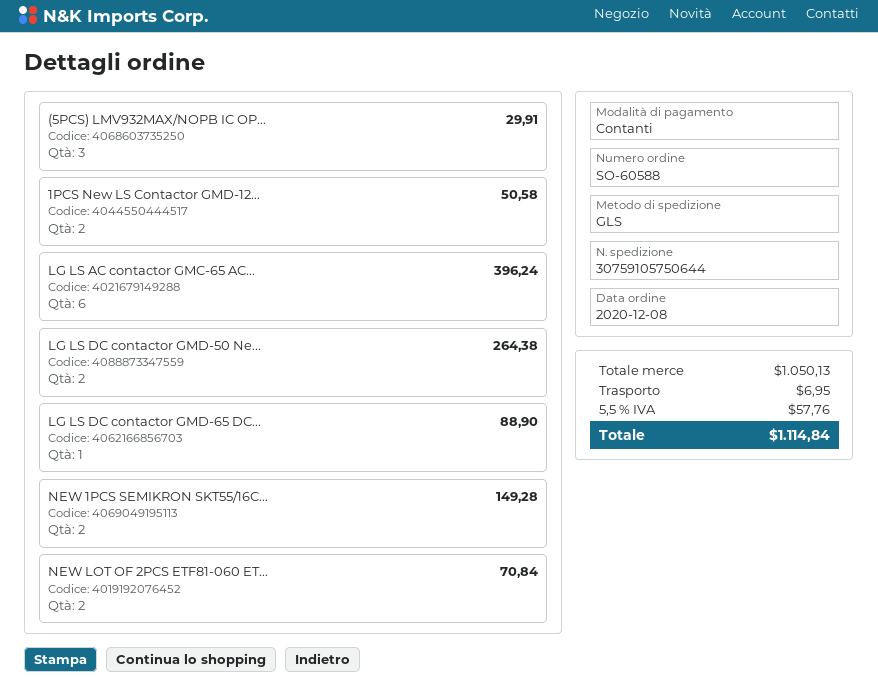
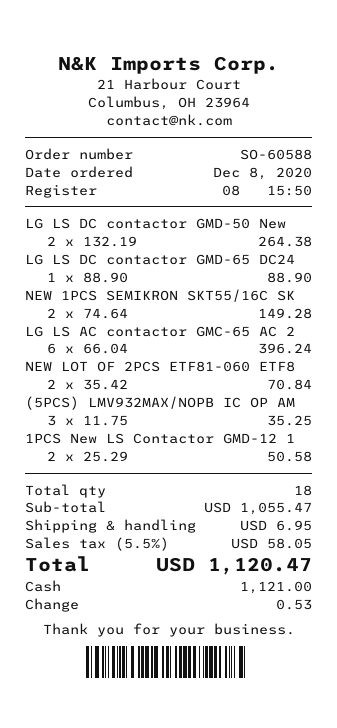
(5PCS) LMV932MAX/NOPB IC OP...: 3 for 29.91 -> 3 for 35.25
subtotal: 1050.13 -> 1055.47
tax: 5.5% = 57.76 -> 5.5% = 58.05
total: 1114.84 -> 1120.47

